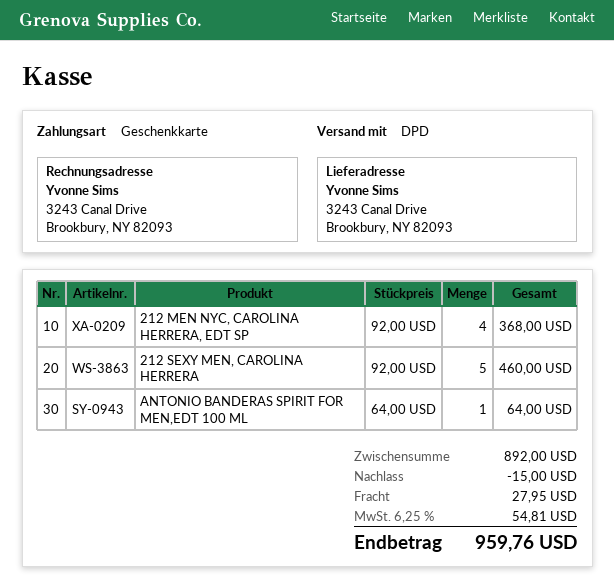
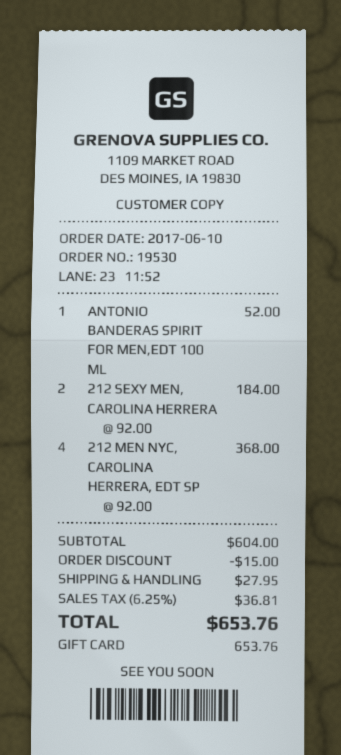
212 SEXY MEN, CAROLINA HERRERA: 5 x 92.00 = 460.00 -> 2 x 92.00 = 184.00
ANTONIO BANDERAS SPIRIT FOR MEN,EDT 100 ML: 1 x 64.00 = 64.00 -> 1 x 52.00 = 52.00
subtotal: 892.00 -> 604.00
tax: 6.25% = 54.81 -> 6.25% = 36.81
total: 959.76 -> 653.76

